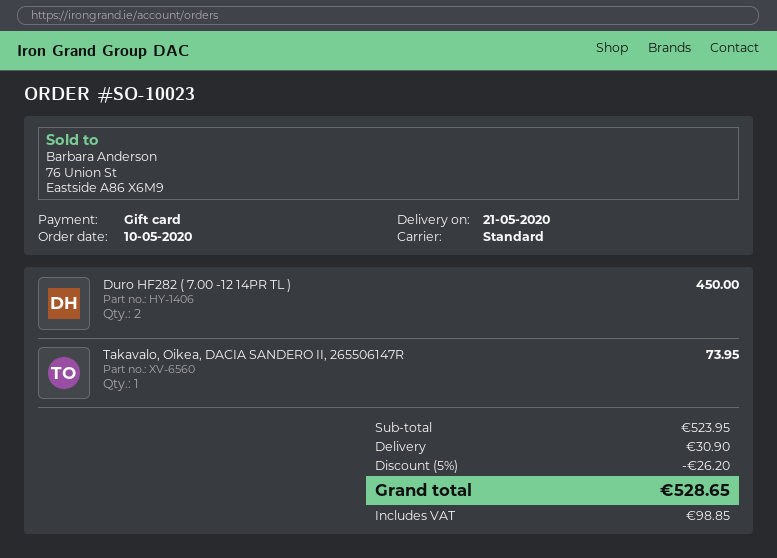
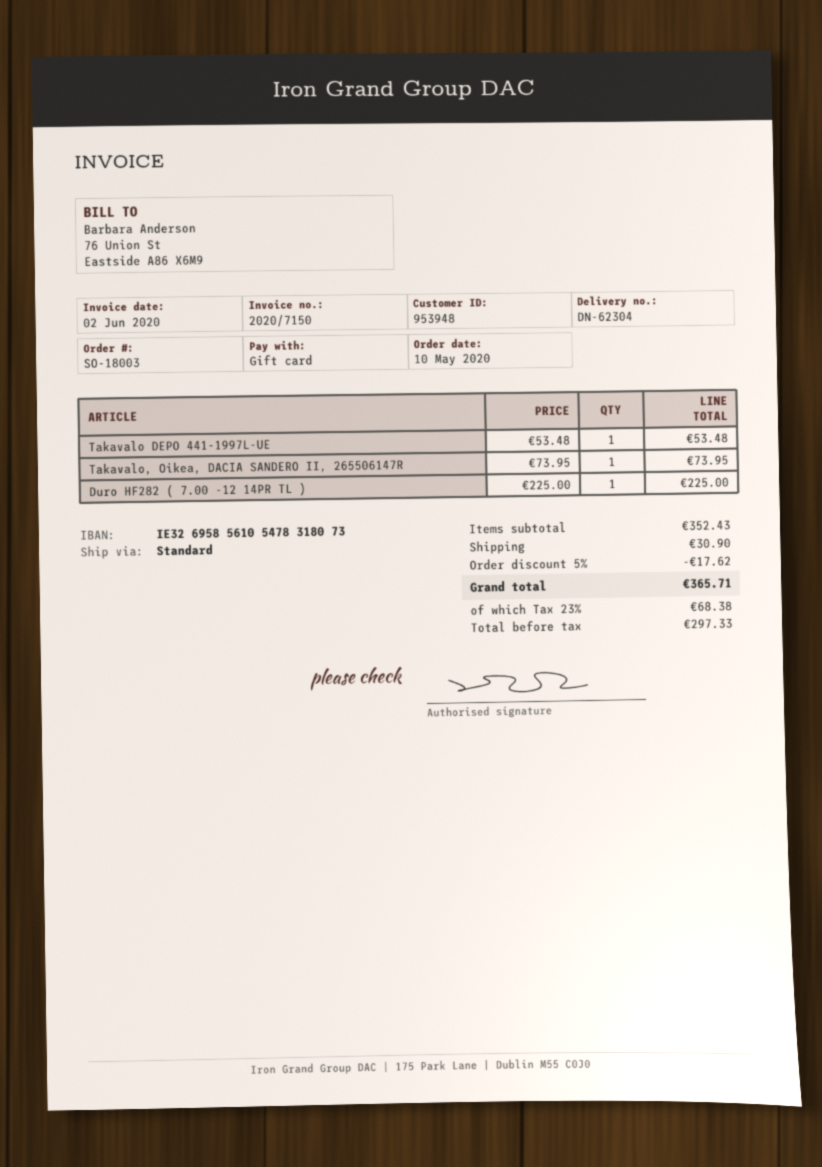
order number: SO-10023 -> SO-18003
Duro HF282 ( 7.00 -12 14PR TL ): 2 for 450.00 -> 1 for 225.00
Takavalo DEPO 441-1997L-UE: none -> 1 for 53.48
subtotal: 523.95 -> 352.43
discount: 5% = 26.20 -> 5% = 17.62
tax: 98.85 -> 68.38
total: 528.65 -> 365.71

